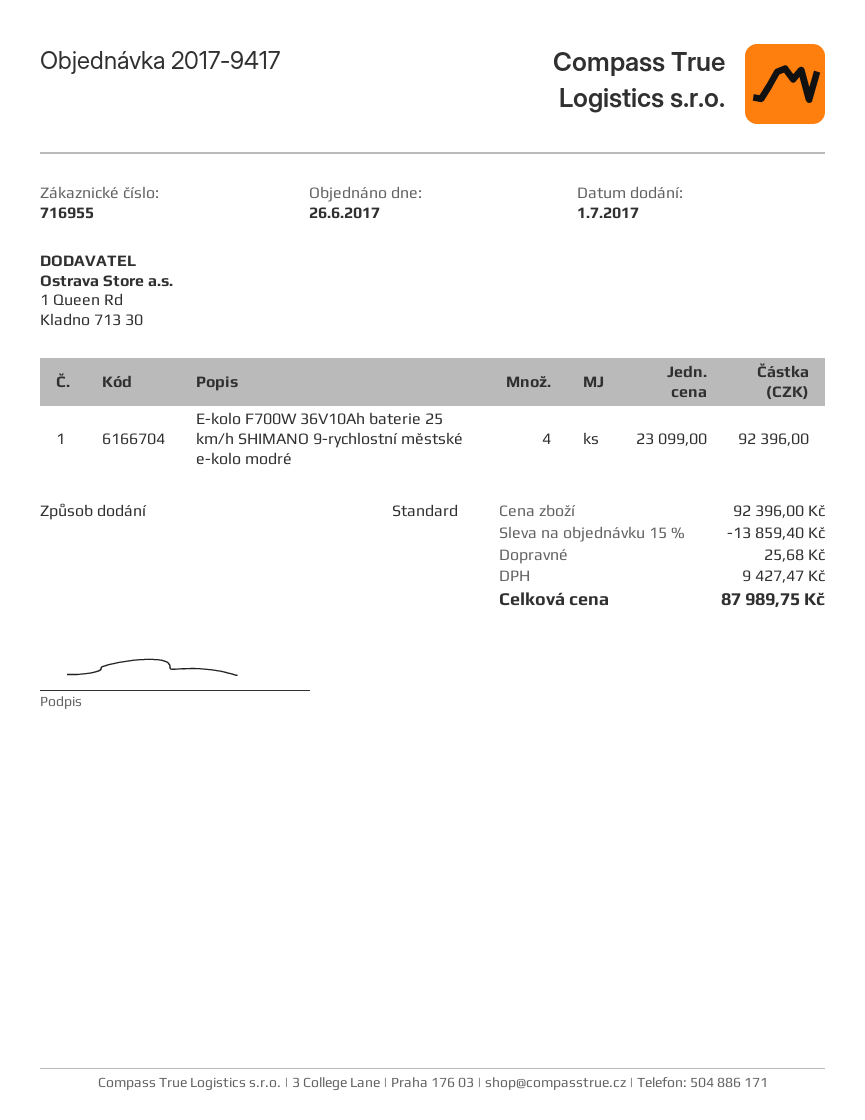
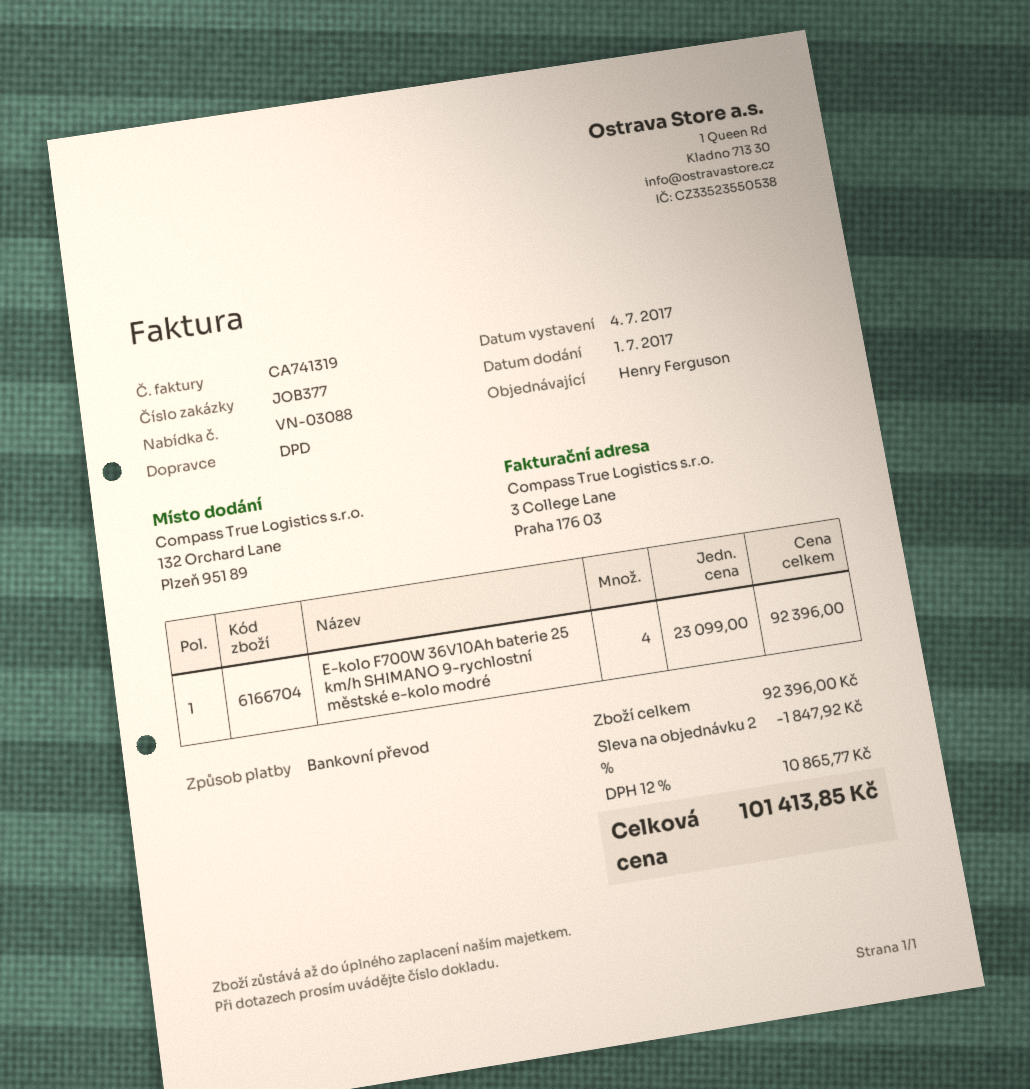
shipping method: standard -> DPD
discount: 15% = 13859.40 -> 2% = 1847.92
shipping: 25.68 -> none
tax: 9427.47 -> 10865.77
total: 87989.75 -> 101413.85

